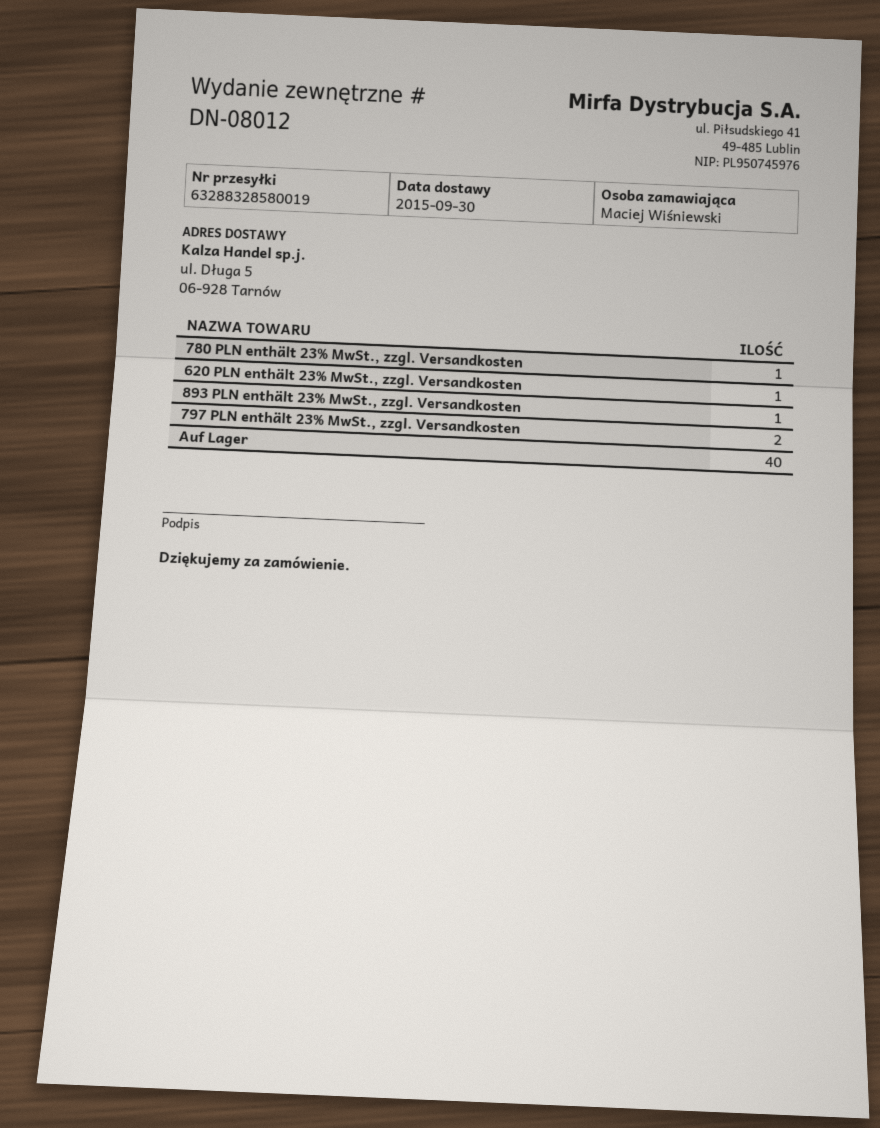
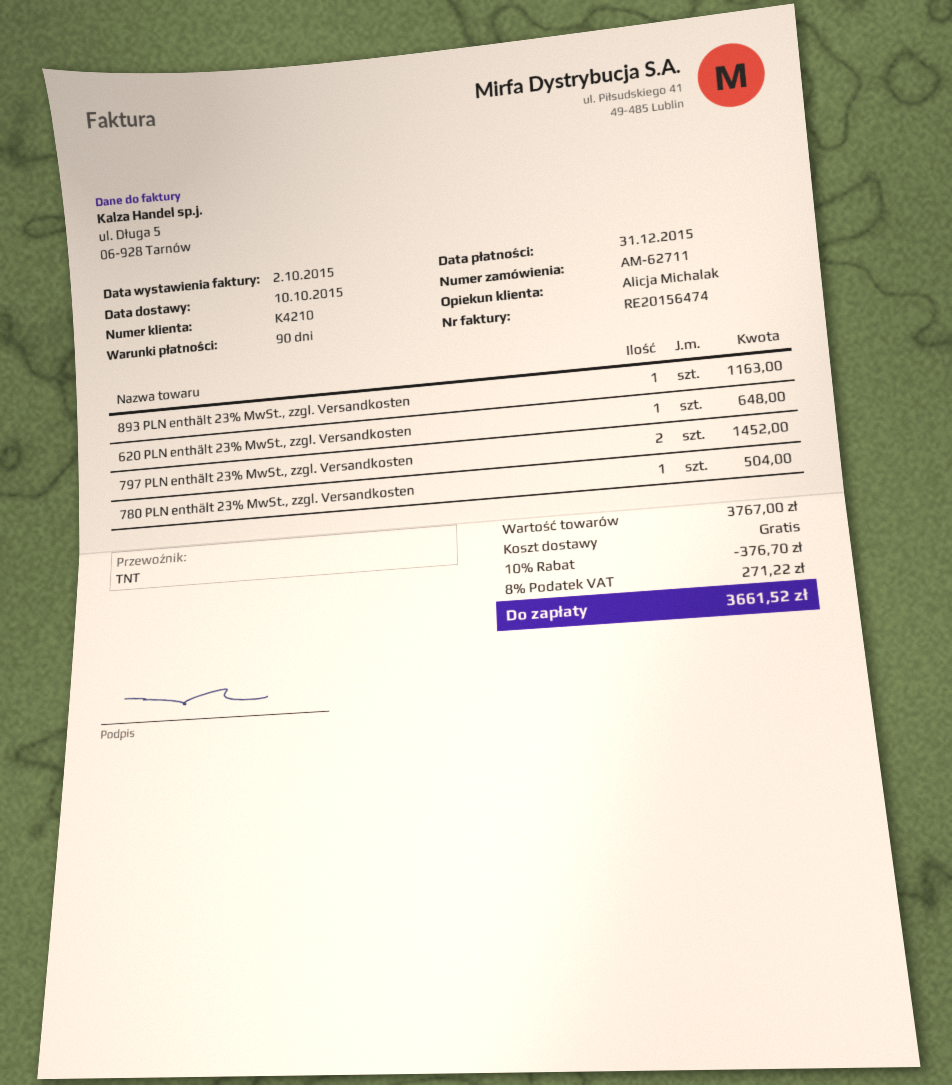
delivery date: 2015-09-30 -> 2015-10-10
Auf Lager: 40 -> none

